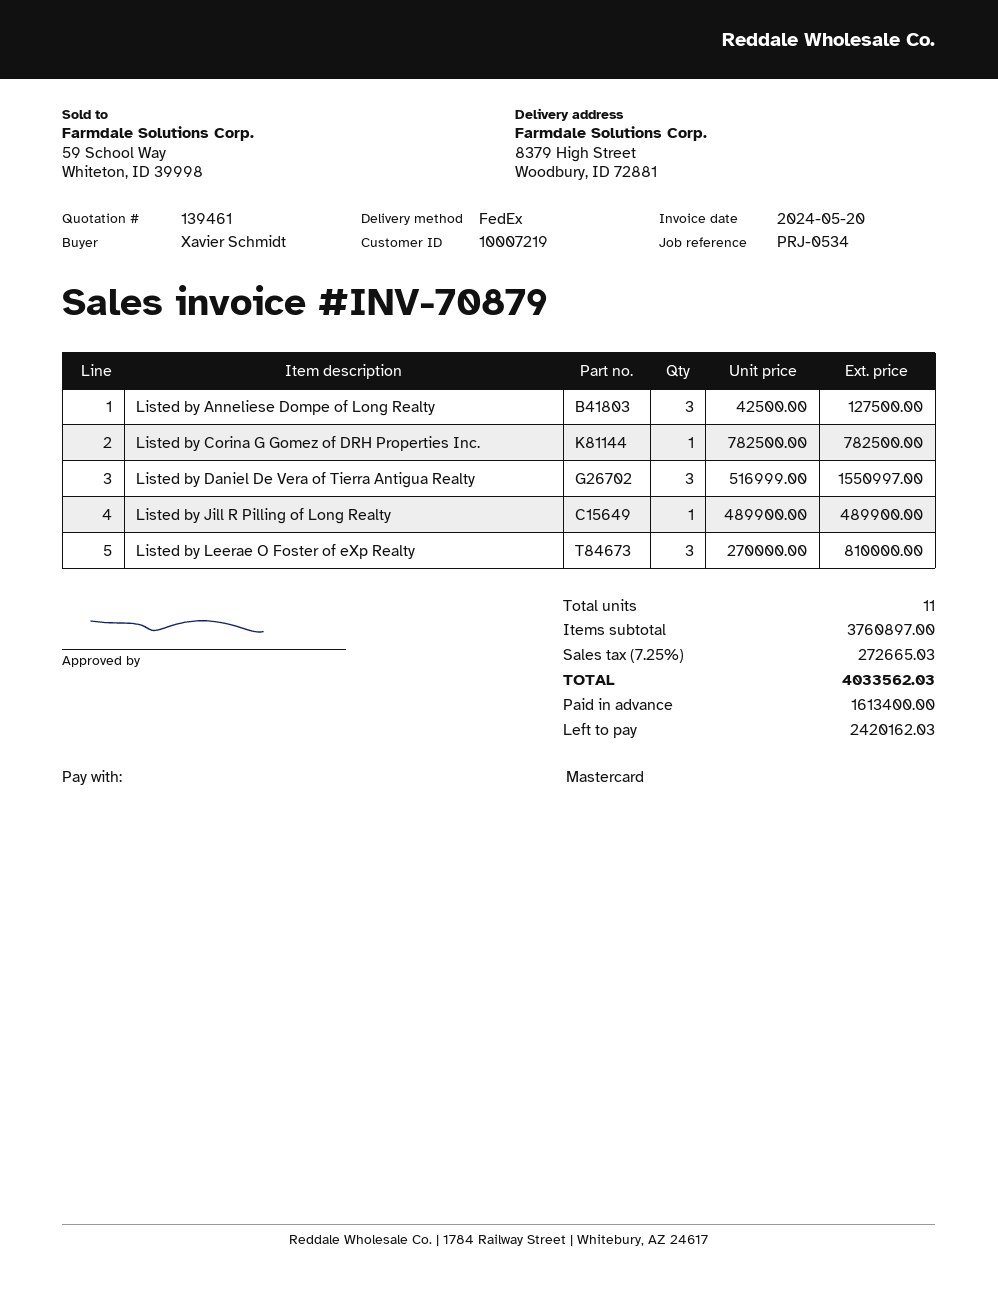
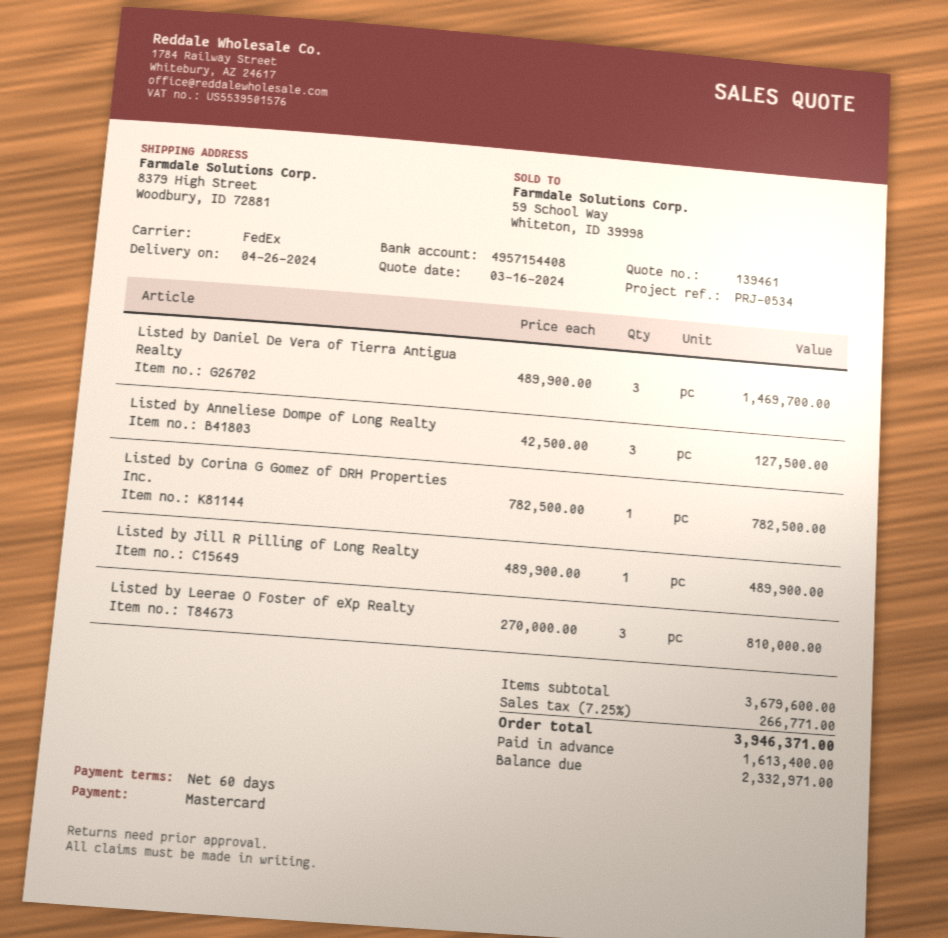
Listed by Daniel De Vera of Tierra Antigua Realty: 3 x 516999.00 = 1550997.00 -> 3 x 489900.00 = 1469700.00
subtotal: 3760897.00 -> 3679600.00
tax: 7.25% = 272665.03 -> 7.25% = 266771.00
total: 4033562.03 -> 3946371.00
balance: 2420162.03 -> 2332971.00

